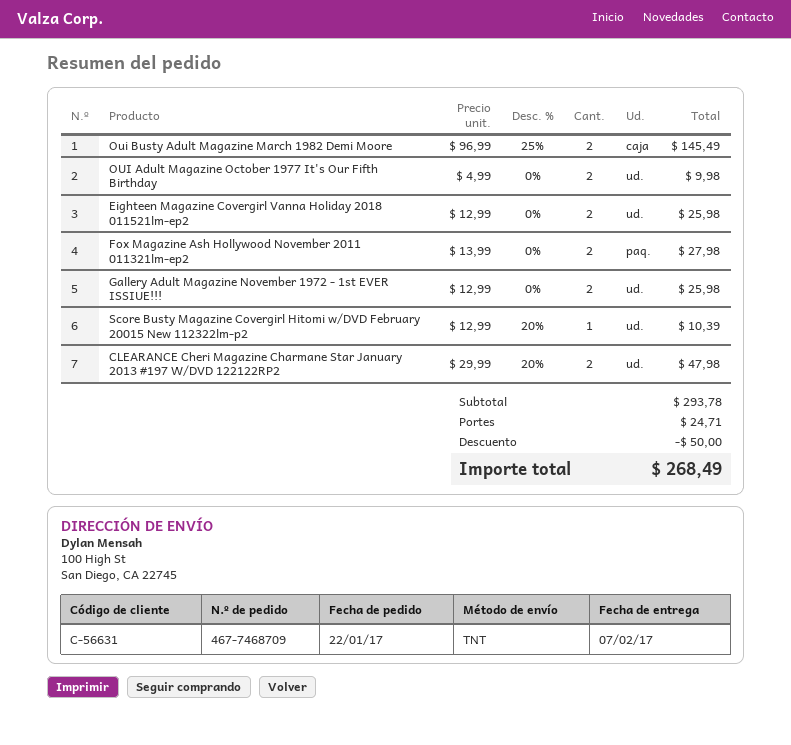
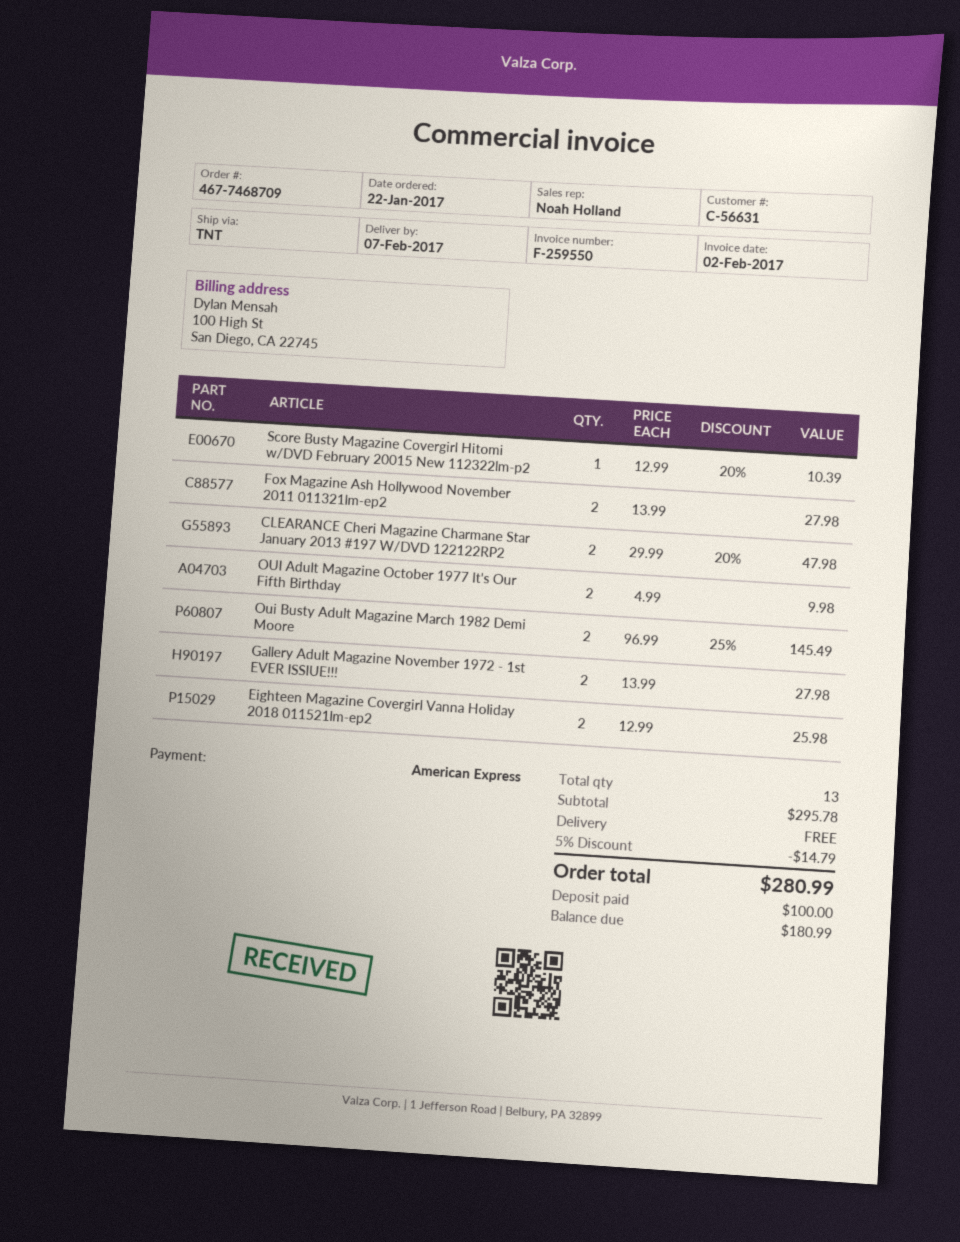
Gallery Adult Magazine November 1972 - 1st EVER ISSIUE!!!: 2 x 12.99 = 25.98 -> 2 x 13.99 = 27.98
subtotal: 293.78 -> 295.78
discount: 50.00 -> 14.79
shipping: 24.71 -> 0.00
total: 268.49 -> 280.99

